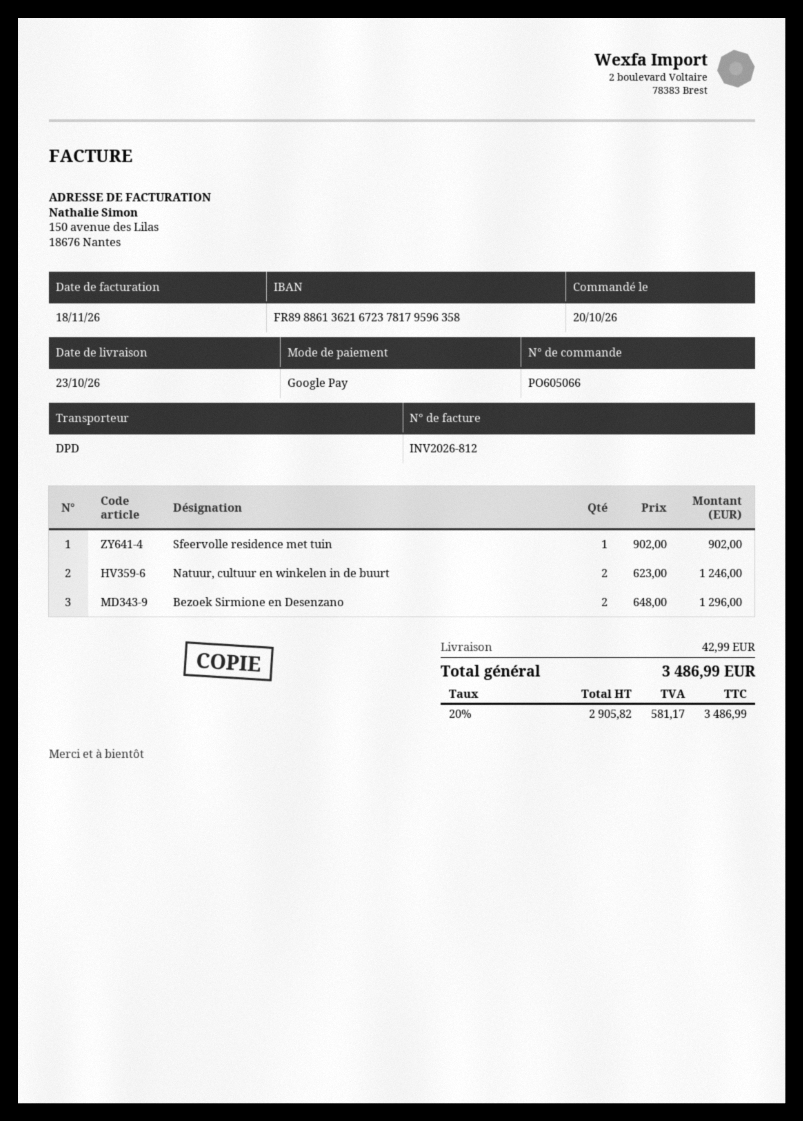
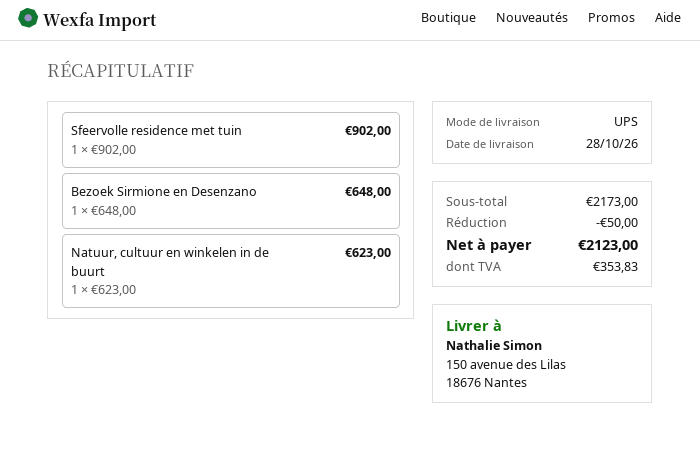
delivery date: 2026-10-23 -> 2026-10-28
shipping method: DPD -> UPS
Natuur, cultuur en winkelen in de buurt: 2 x 623.00 = 1246.00 -> 1 x 623.00 = 623.00
Bezoek Sirmione en Desenzano: 2 x 648.00 = 1296.00 -> 1 x 648.00 = 648.00
discount: none -> 50.00
shipping: 42.99 -> none
tax: 581.17 -> 353.83
total: 3486.99 -> 2123.00

